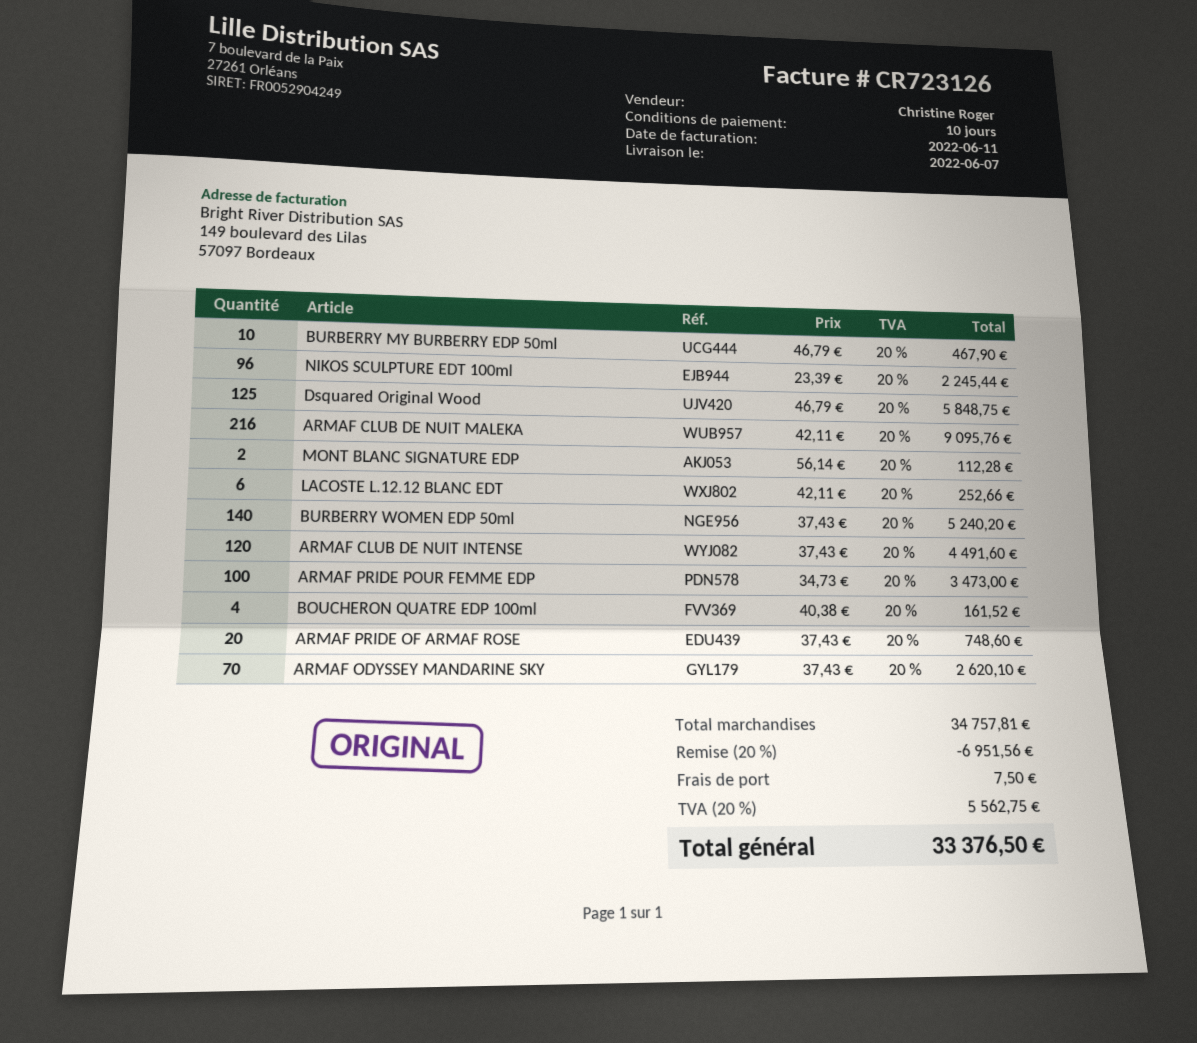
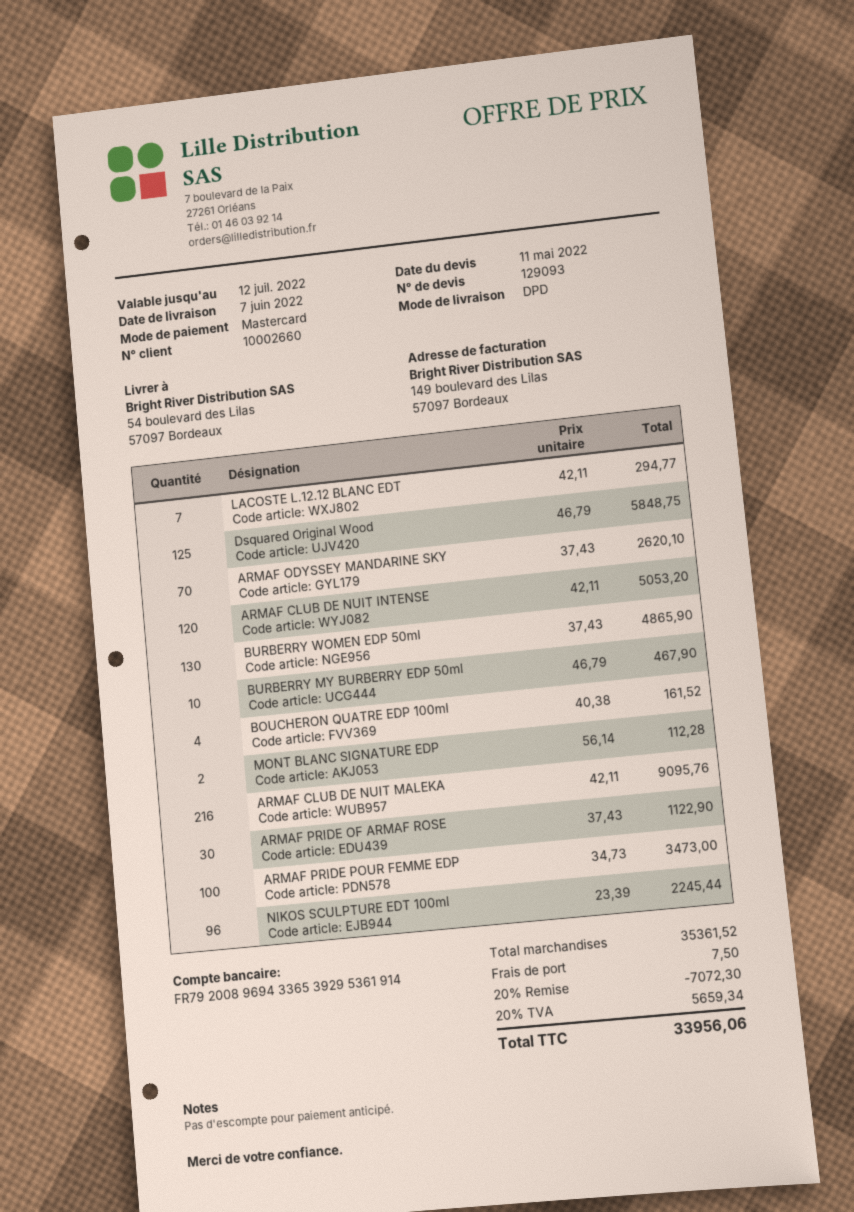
LACOSTE L.12.12 BLANC EDT: 6 x 42.11 = 252.66 -> 7 x 42.11 = 294.77
BURBERRY WOMEN EDP 50ml: 140 x 37.43 = 5240.20 -> 130 x 37.43 = 4865.90
ARMAF CLUB DE NUIT INTENSE: 120 x 37.43 = 4491.60 -> 120 x 42.11 = 5053.20
ARMAF PRIDE OF ARMAF ROSE: 20 x 37.43 = 748.60 -> 30 x 37.43 = 1122.90
subtotal: 34757.81 -> 35361.52
discount: 20% = 6951.56 -> 20% = 7072.30
tax: 20% = 5562.75 -> 20% = 5659.34
total: 33376.50 -> 33956.06

